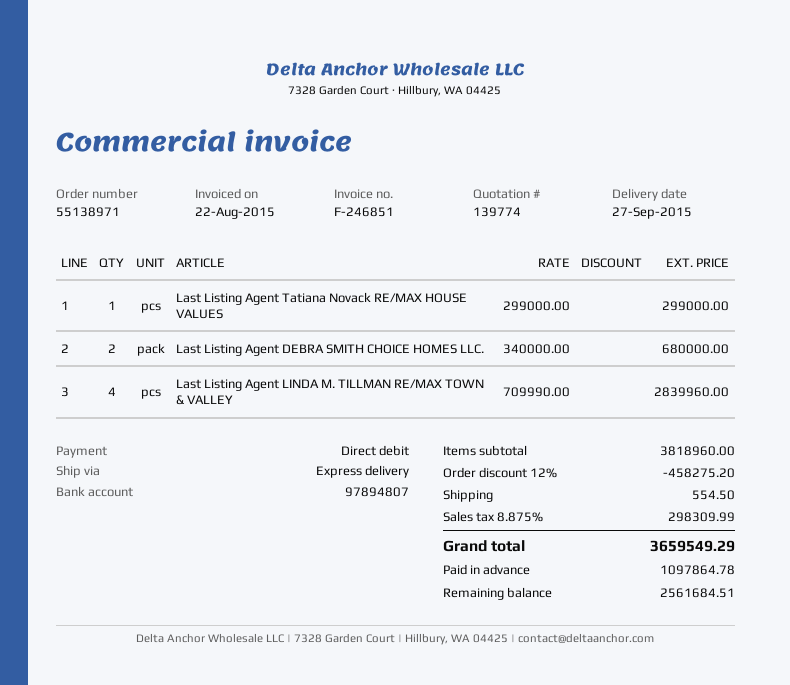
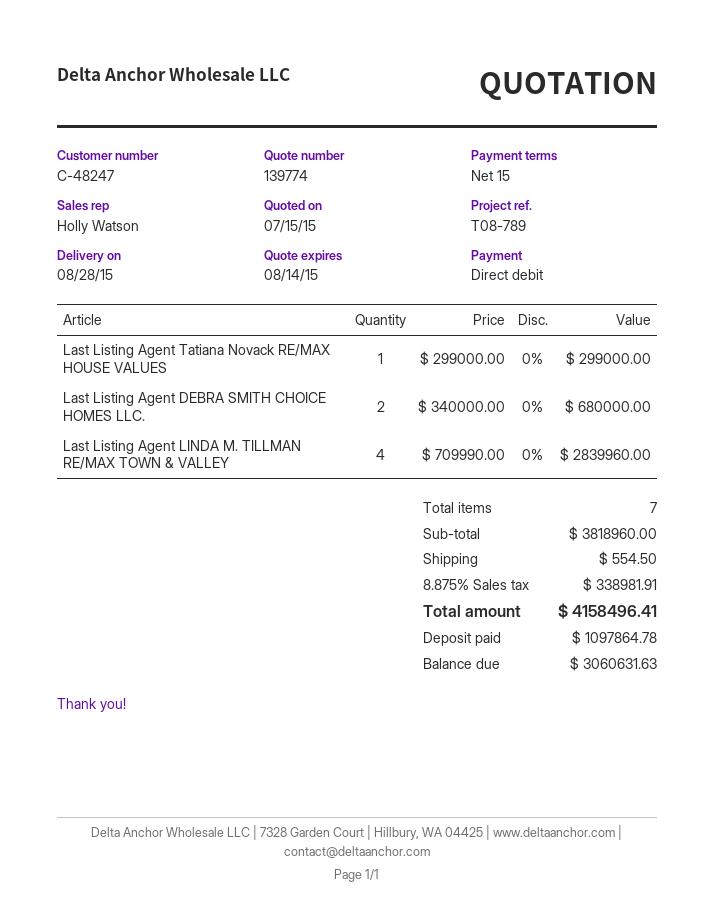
delivery date: 2015-09-27 -> 2015-08-28
discount: 12% = 458275.20 -> none
tax: 8.875% = 298309.99 -> 8.875% = 338981.91
total: 3659549.29 -> 4158496.41
balance: 2561684.51 -> 3060631.63

